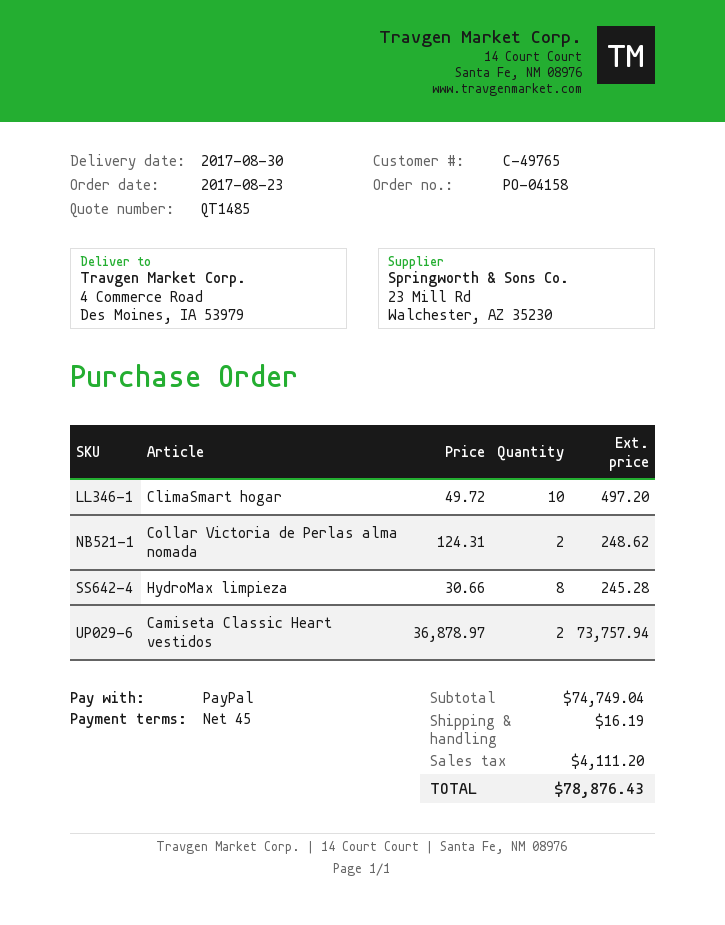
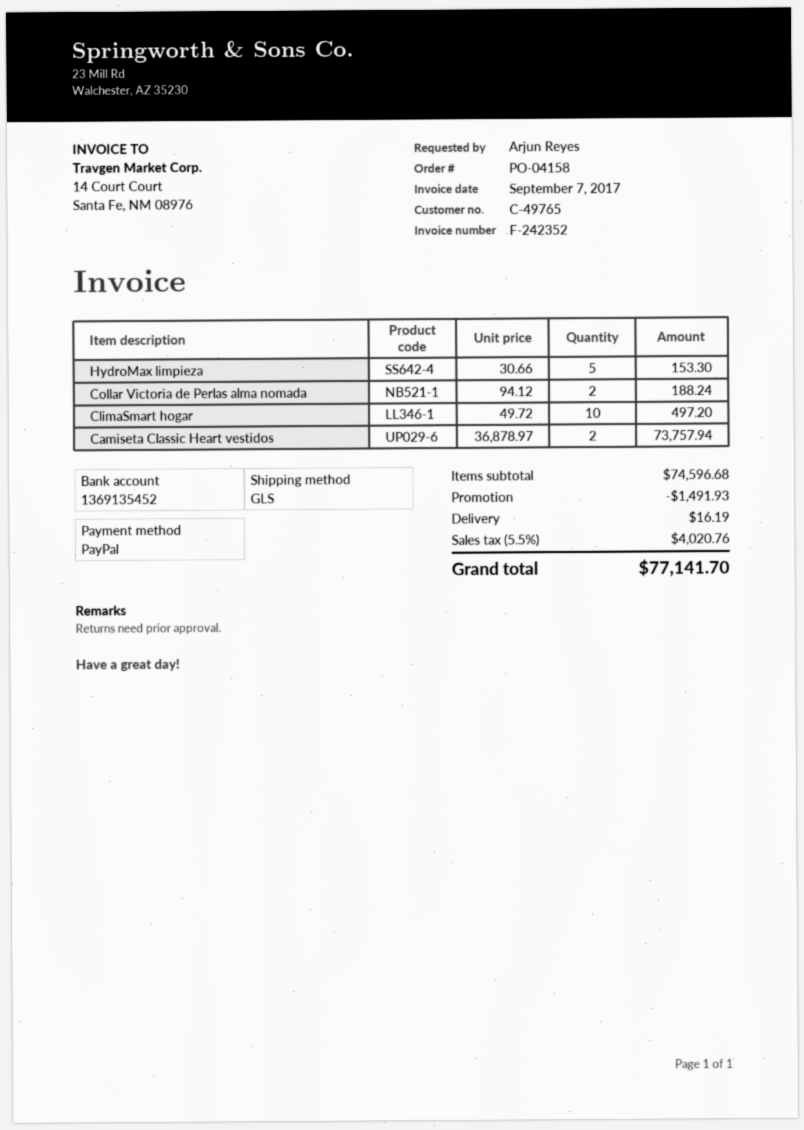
Collar Victoria de Perlas alma nomada: 2 x 124.31 = 248.62 -> 2 x 94.12 = 188.24
HydroMax limpieza: 8 x 30.66 = 245.28 -> 5 x 30.66 = 153.30
subtotal: 74749.04 -> 74596.68
discount: none -> 1491.93
tax: 4111.20 -> 4020.76
total: 78876.43 -> 77141.70

